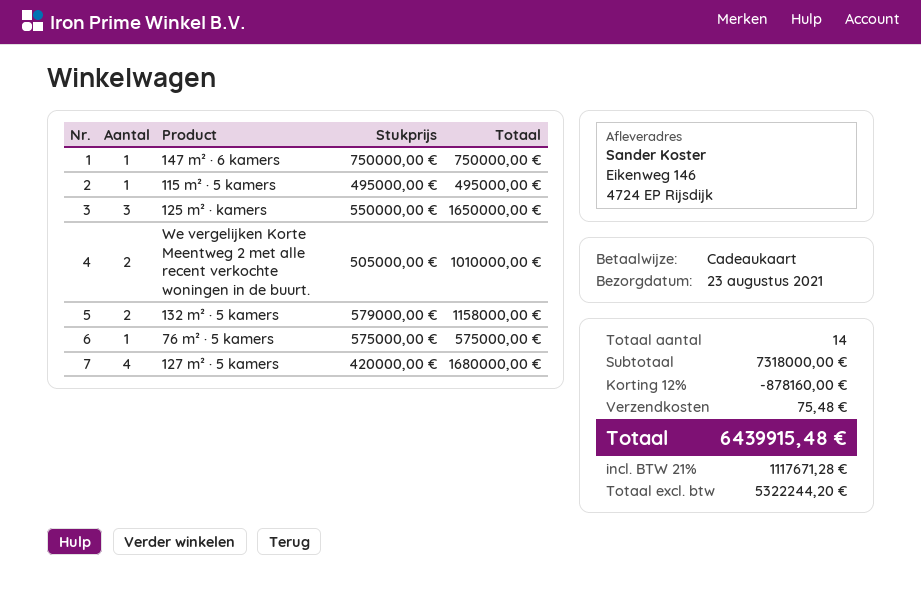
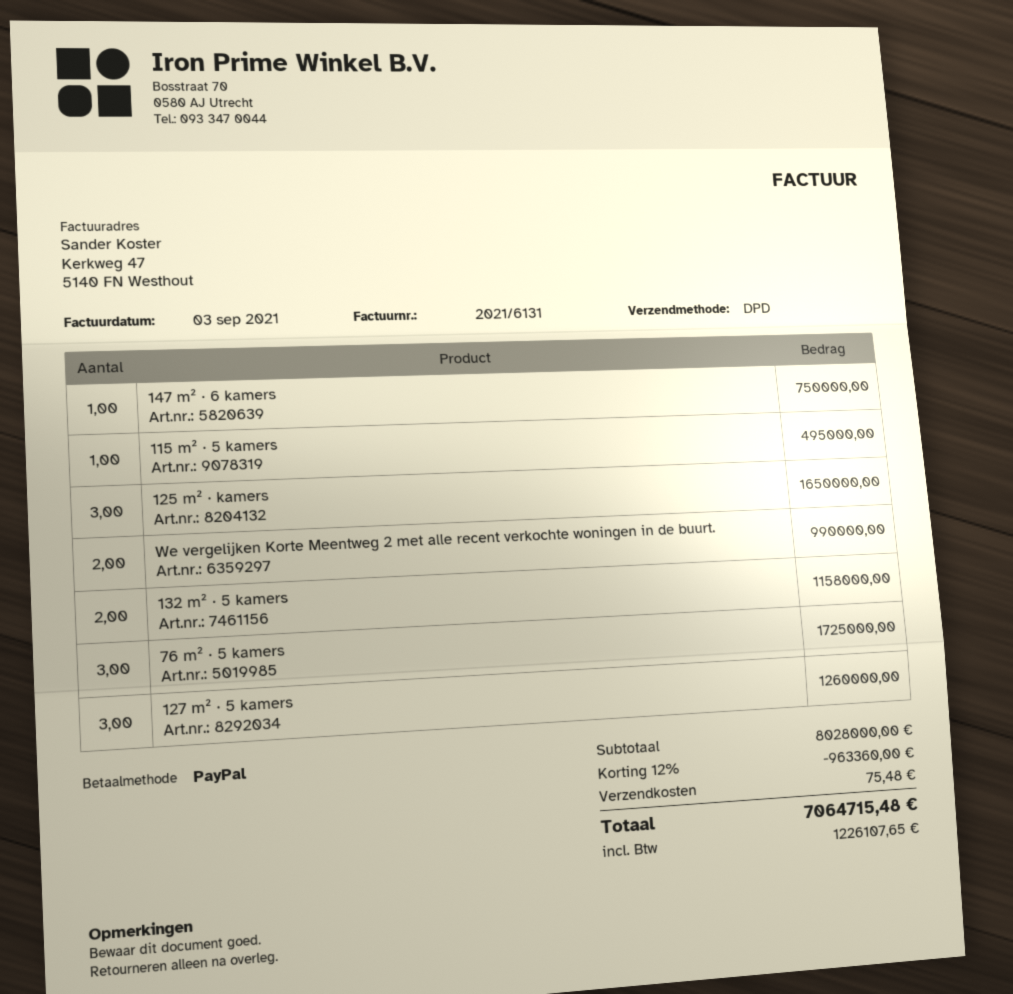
payment method: gift card -> PayPal
We vergelijken Korte Meentweg 2 met alle recent verkochte woningen in de buurt.: 2 for 1010000.00 -> 2 for 990000.00
76 m² · 5 kamers: 1 for 575000.00 -> 3 for 1725000.00
127 m² · 5 kamers: 4 for 1680000.00 -> 3 for 1260000.00
subtotal: 7318000.00 -> 8028000.00
discount: 12% = 878160.00 -> 12% = 963360.00
tax: 1117671.28 -> 1226107.65
total: 6439915.48 -> 7064715.48

